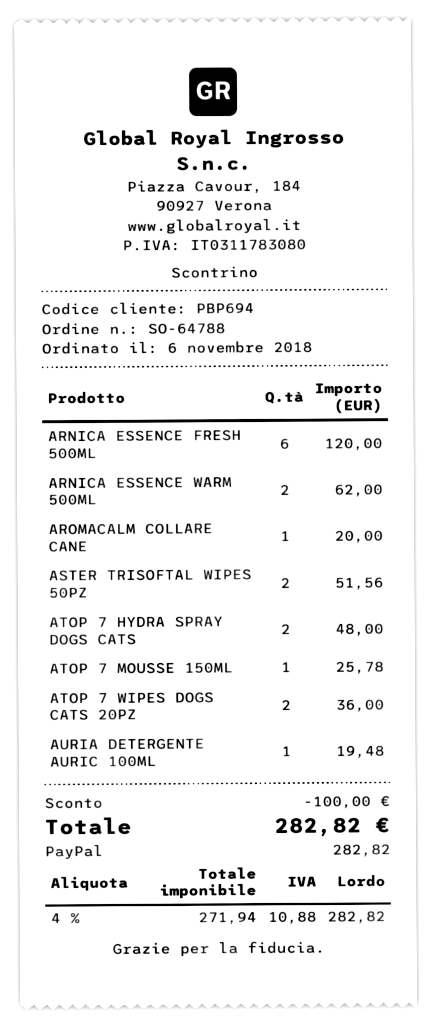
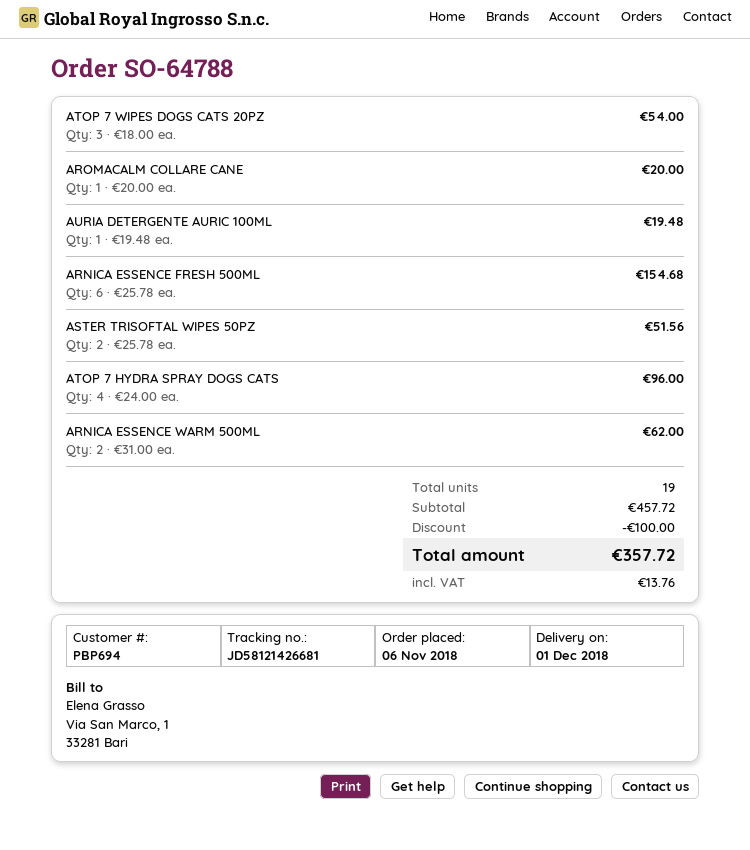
ARNICA ESSENCE FRESH 500ML: 6 for 120.00 -> 6 for 154.68
ATOP 7 HYDRA SPRAY DOGS CATS: 2 for 48.00 -> 4 for 96.00
ATOP 7 MOUSSE 150ML: 1 for 25.78 -> none
ATOP 7 WIPES DOGS CATS 20PZ: 2 for 36.00 -> 3 for 54.00
tax: 10.88 -> 13.76
total: 282.82 -> 357.72

